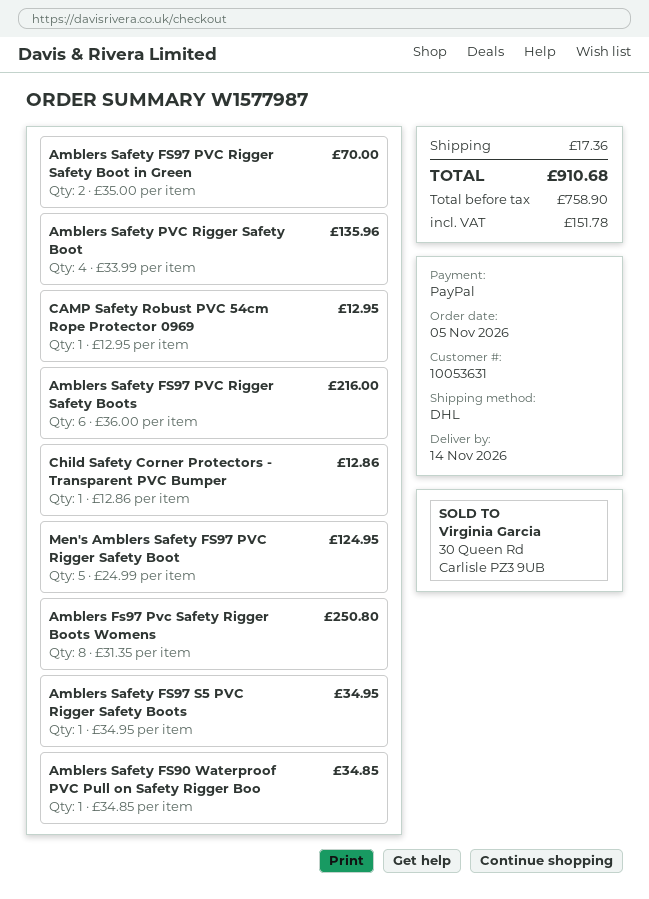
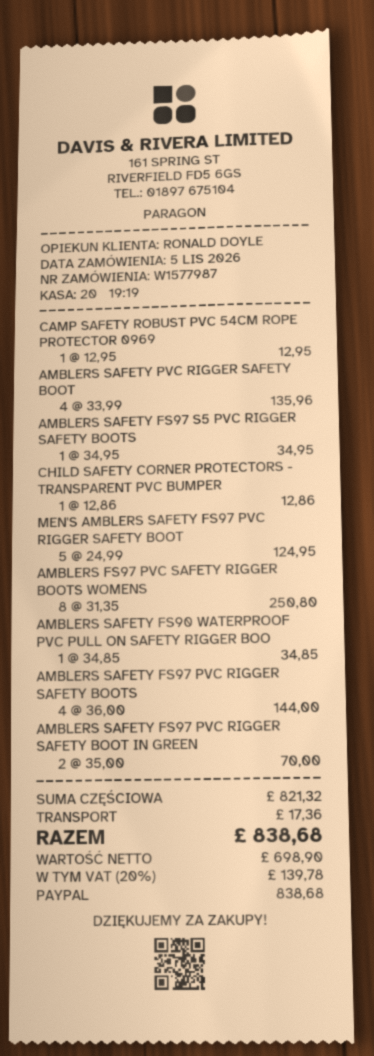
Amblers Safety FS97 PVC Rigger Safety Boots: 6 x 36.00 = 216.00 -> 4 x 36.00 = 144.00
net: 758.90 -> 698.90
tax: 151.78 -> 139.78
total: 910.68 -> 838.68

